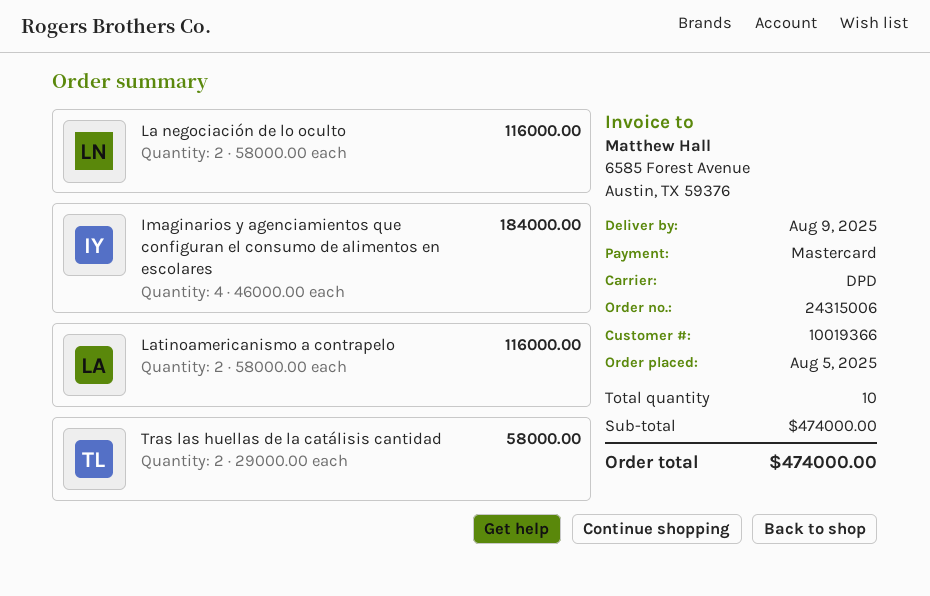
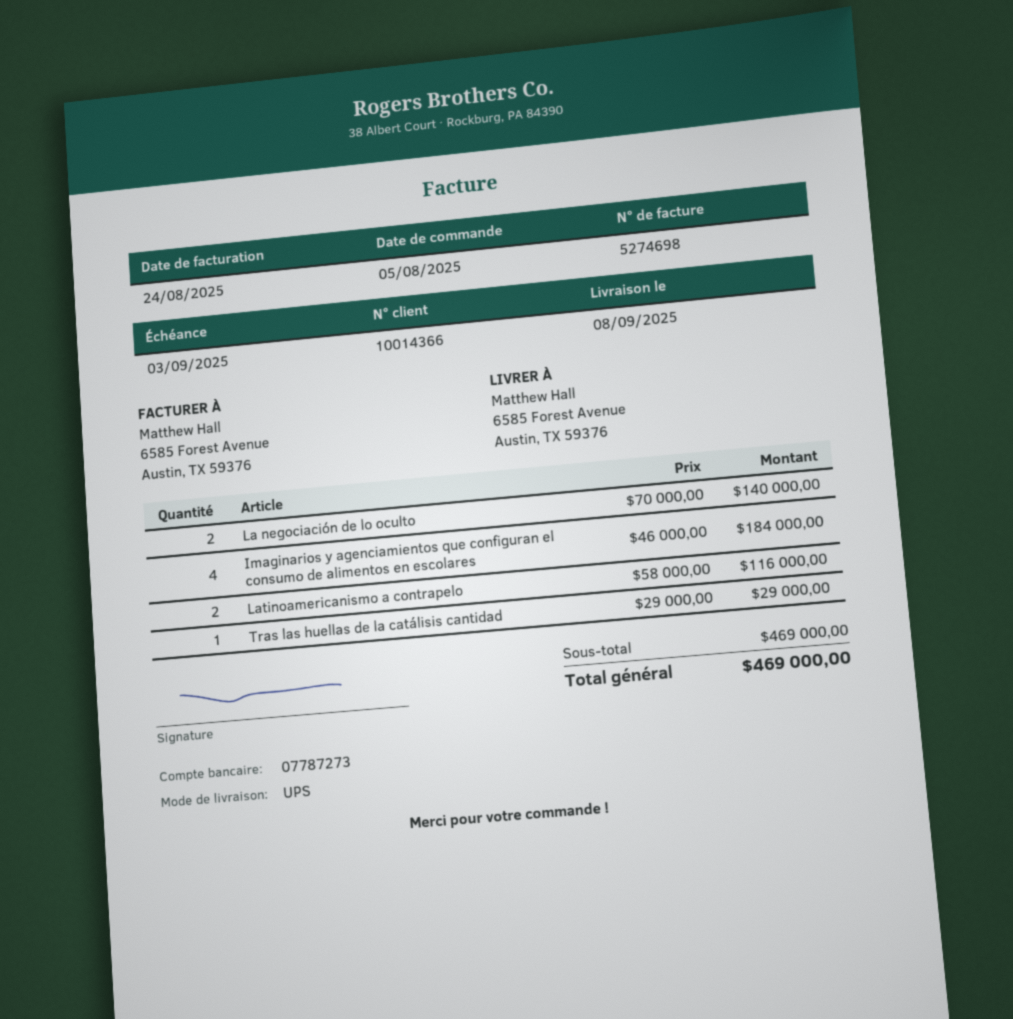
delivery date: 2025-08-09 -> 2025-09-08
customer number: 10019366 -> 10014366
shipping method: DPD -> UPS
La negociación de lo oculto: 2 x 58000.00 = 116000.00 -> 2 x 70000.00 = 140000.00
Tras las huellas de la catálisis cantidad: 2 x 29000.00 = 58000.00 -> 1 x 29000.00 = 29000.00
subtotal: 474000.00 -> 469000.00
total: 474000.00 -> 469000.00

